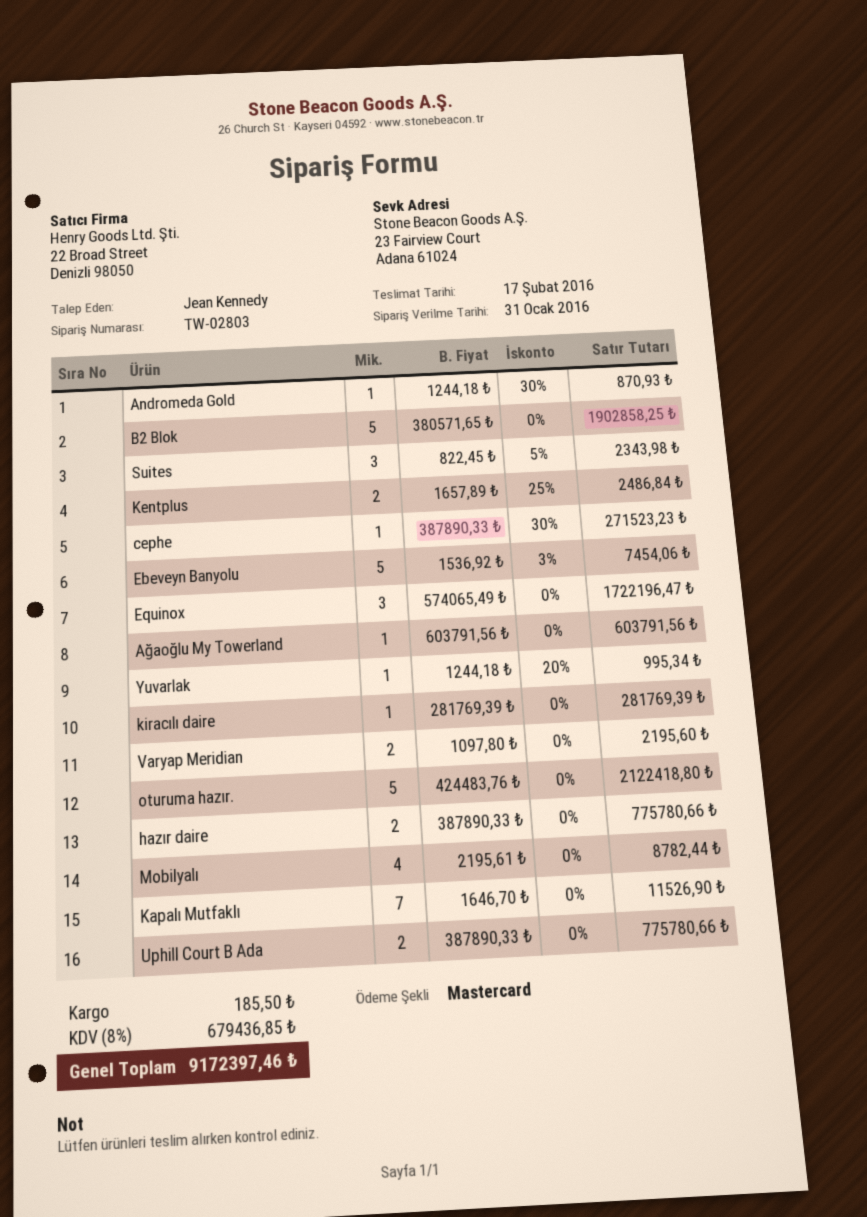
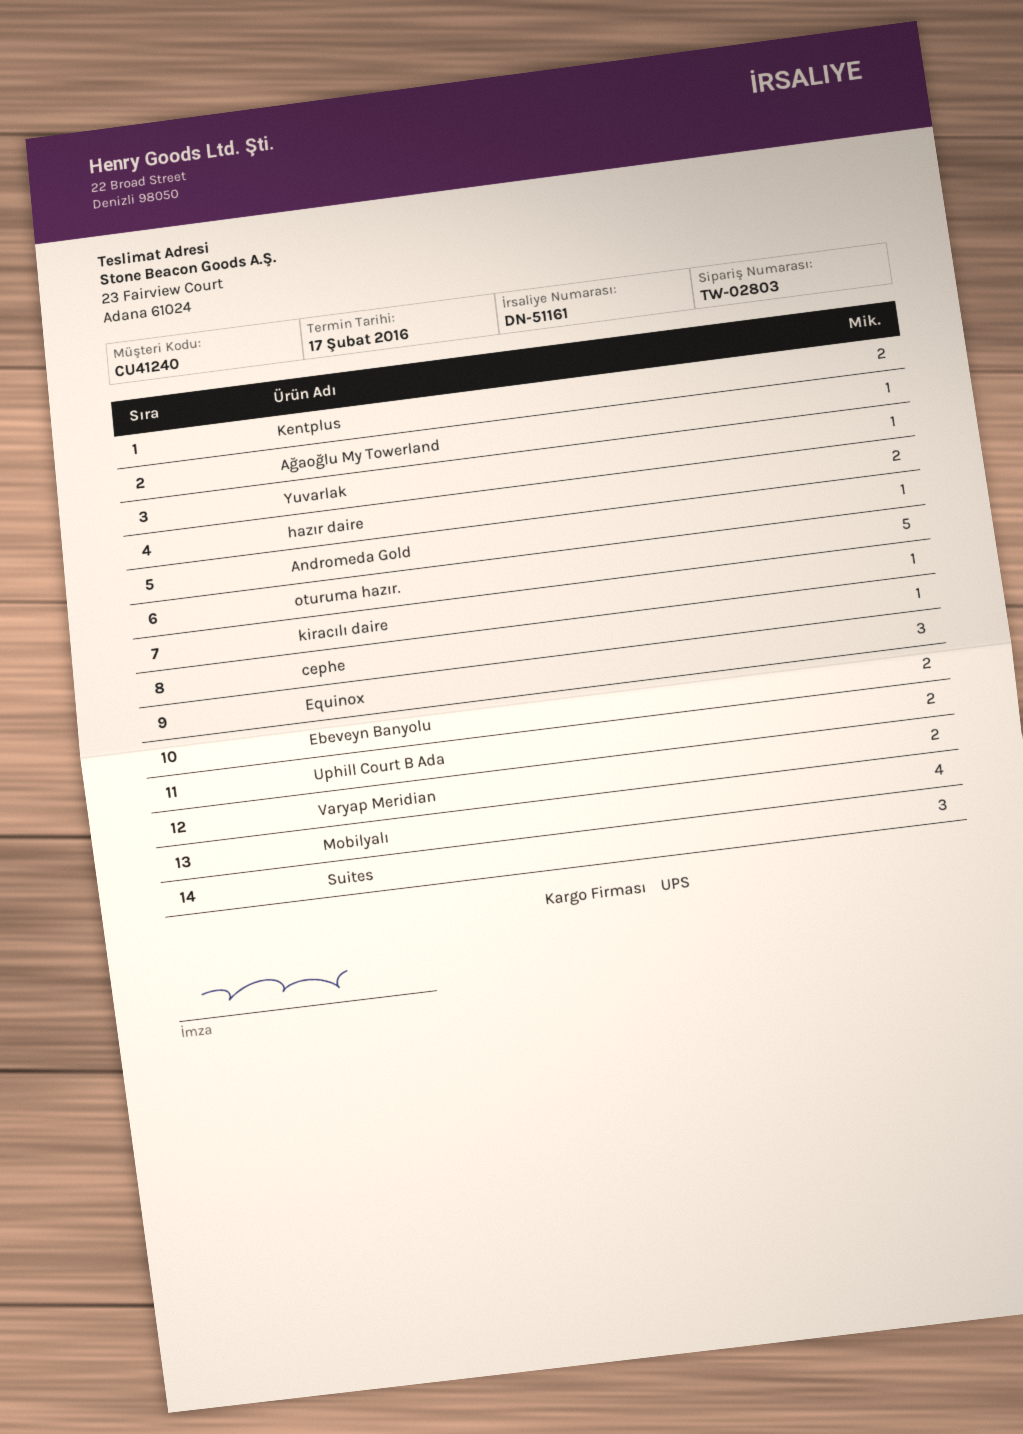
B2 Blok: 5 -> none
Ebeveyn Banyolu: 5 -> 2
Kapalı Mutfaklı: 7 -> none

